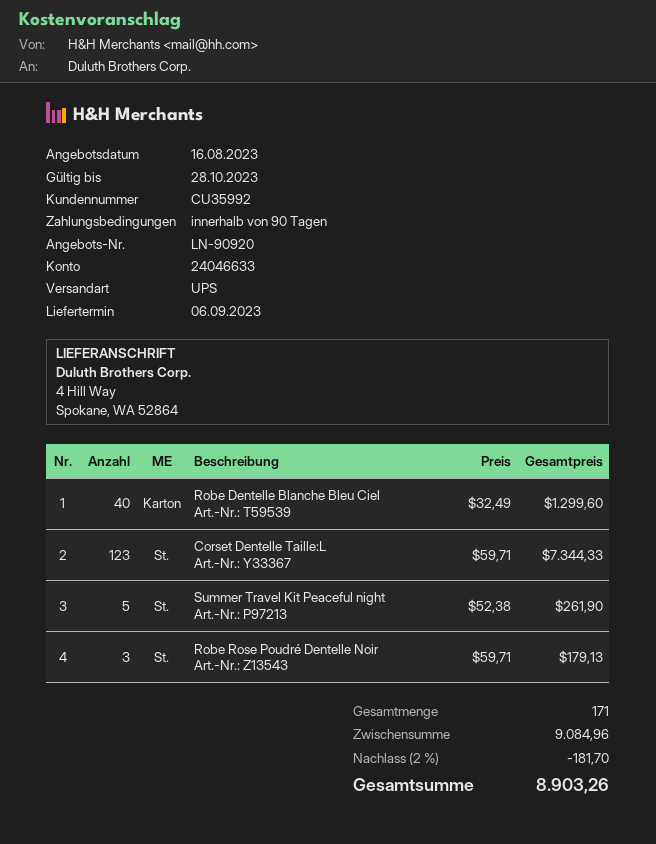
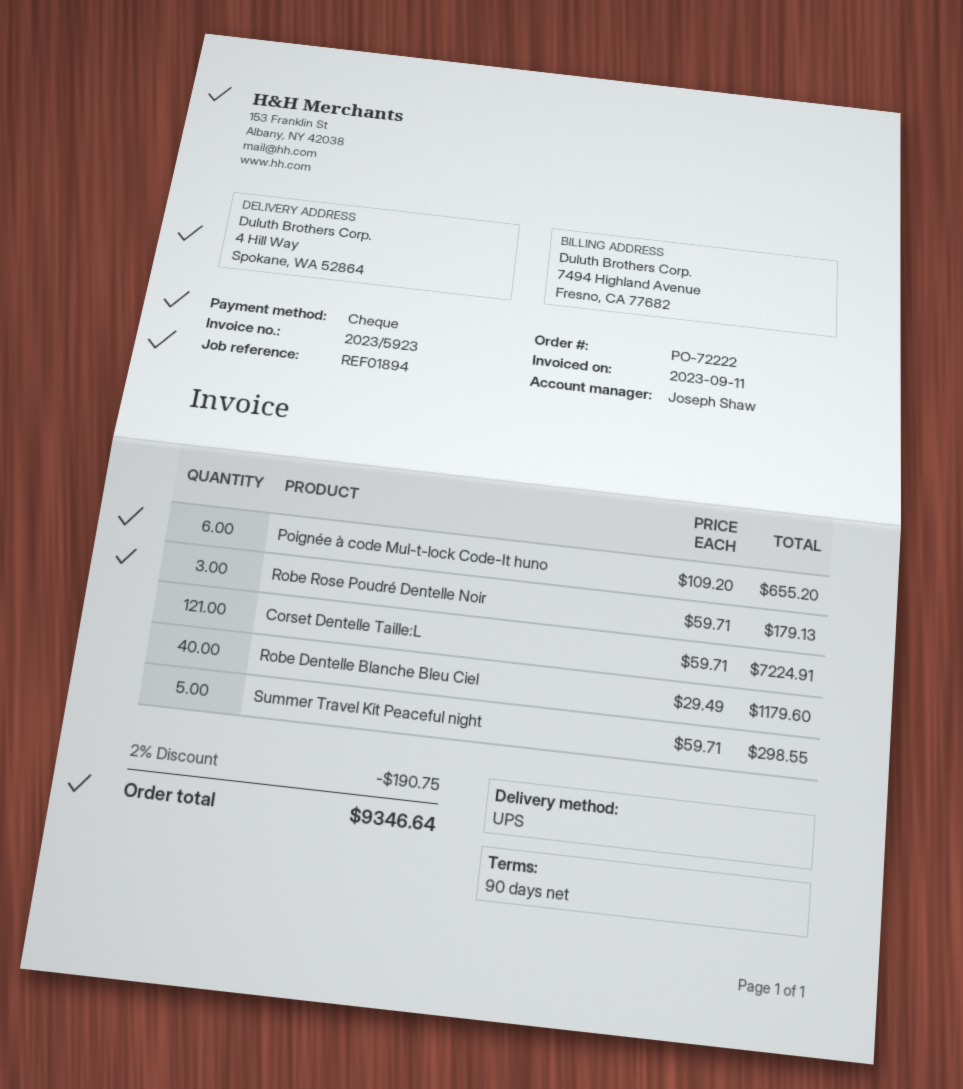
Robe Dentelle Blanche Bleu Ciel: 40 x 32.49 = 1299.60 -> 40 x 29.49 = 1179.60
Corset Dentelle Taille:L: 123 x 59.71 = 7344.33 -> 121 x 59.71 = 7224.91
Summer Travel Kit Peaceful night: 5 x 52.38 = 261.90 -> 5 x 59.71 = 298.55
Poignée à code Mul-t-lock Code-It huno: none -> 6 x 109.20 = 655.20
discount: 2% = 181.70 -> 2% = 190.75
total: 8903.26 -> 9346.64

